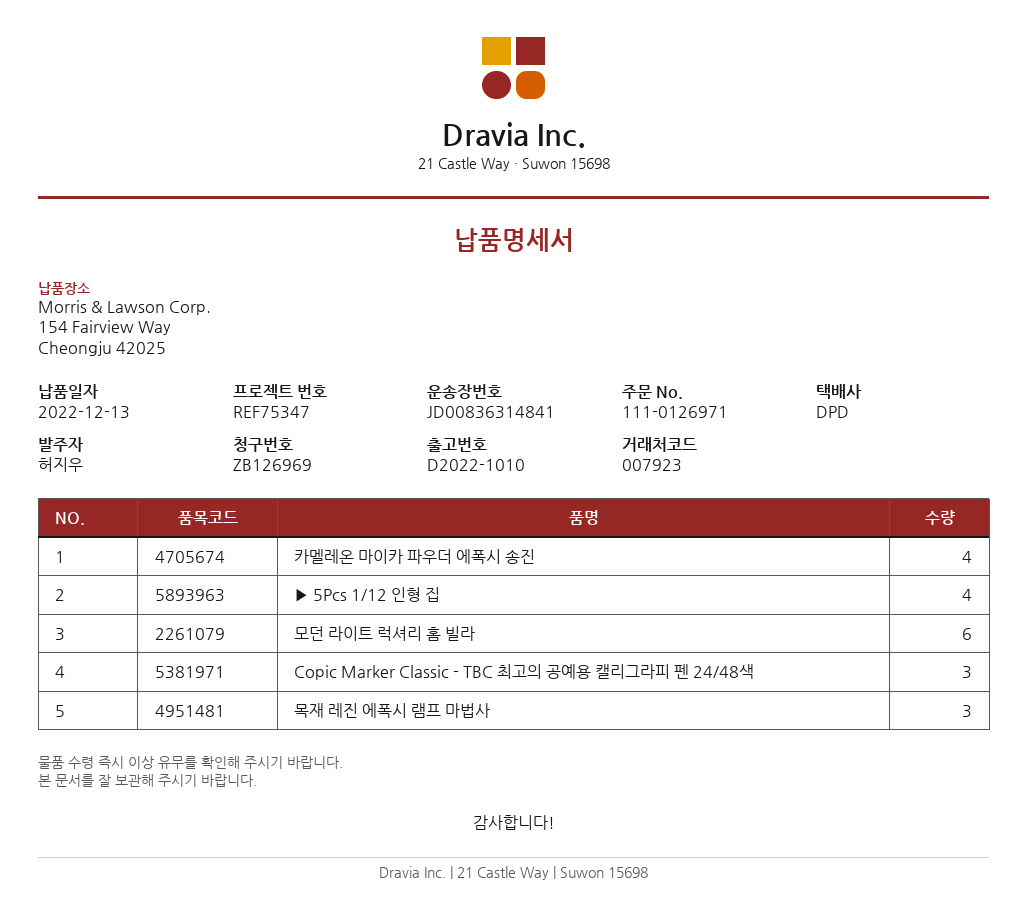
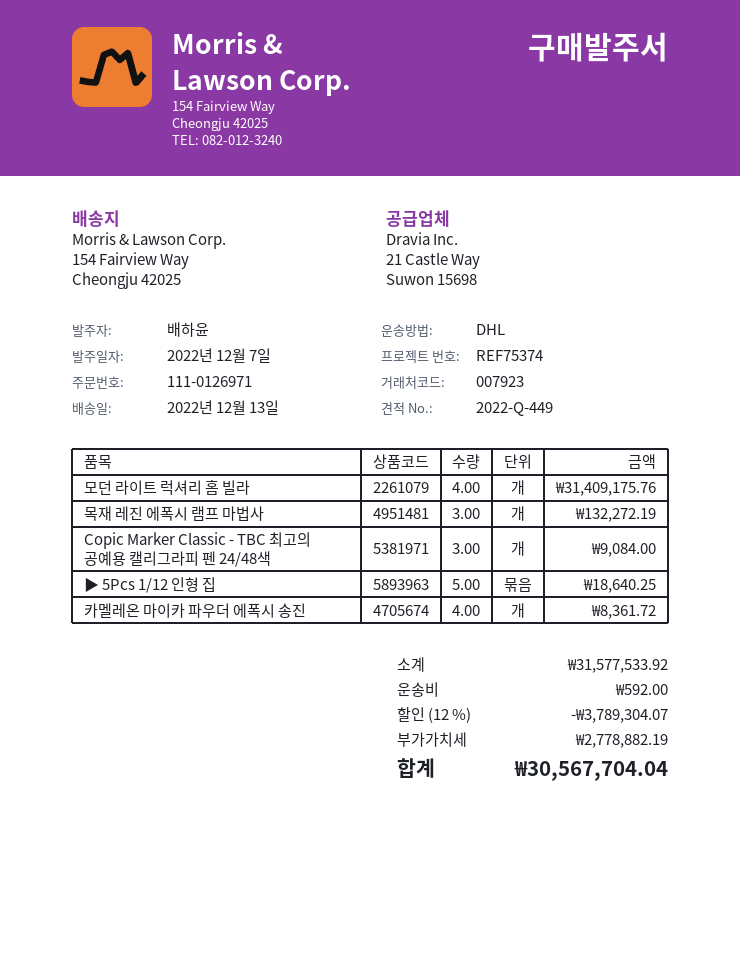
reference: REF75347 -> REF75374
ordered by: 허지우 -> 배하윤
shipping method: DPD -> DHL
▶ 5Pcs 1/12 인형 집: 4 -> 5
모던 라이트 럭셔리 홈 빌라: 6 -> 4

